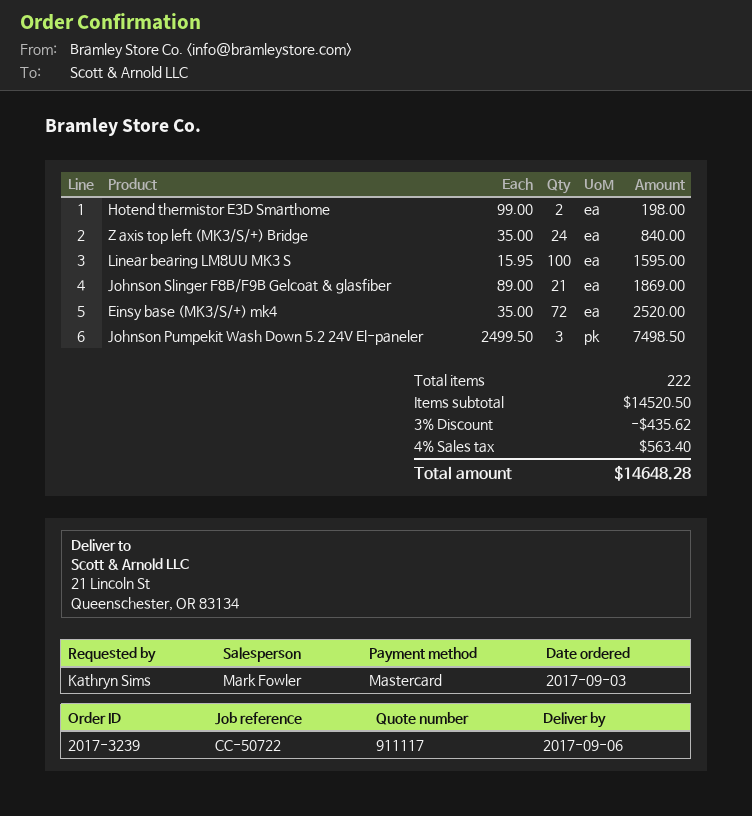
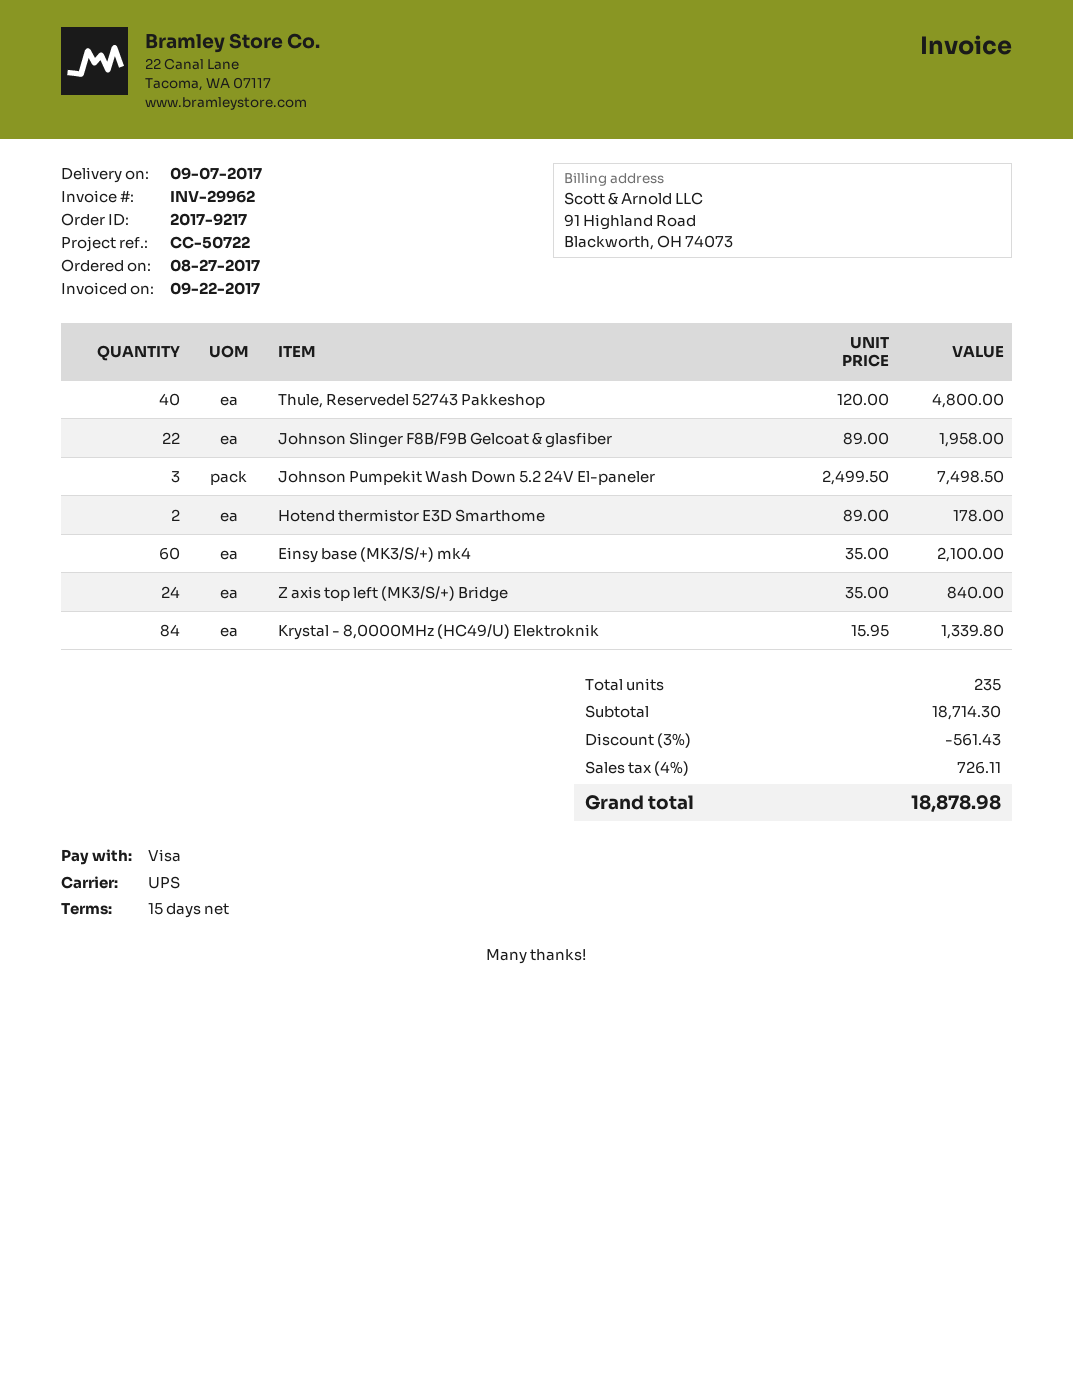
order number: 2017-3239 -> 2017-9217
order date: 2017-09-03 -> 2017-08-27
delivery date: 2017-09-06 -> 2017-09-07
payment method: Mastercard -> Visa
Hotend thermistor E3D Smarthome: 2 x 99.00 = 198.00 -> 2 x 89.00 = 178.00
Linear bearing LM8UU MK3 S: 100 x 15.95 = 1595.00 -> none
Johnson Slinger F8B/F9B Gelcoat & glasfiber: 21 x 89.00 = 1869.00 -> 22 x 89.00 = 1958.00
Einsy base (MK3/S/+) mk4: 72 x 35.00 = 2520.00 -> 60 x 35.00 = 2100.00
Thule, Reservedel 52743 Pakkeshop: none -> 40 x 120.00 = 4800.00
Krystal - 8,0000MHz (HC49/U) Elektroknik: none -> 84 x 15.95 = 1339.80
total quantity: 222 -> 235
subtotal: 14520.50 -> 18714.30
discount: 3% = 435.62 -> 3% = 561.43
tax: 4% = 563.40 -> 4% = 726.11
total: 14648.28 -> 18878.98

